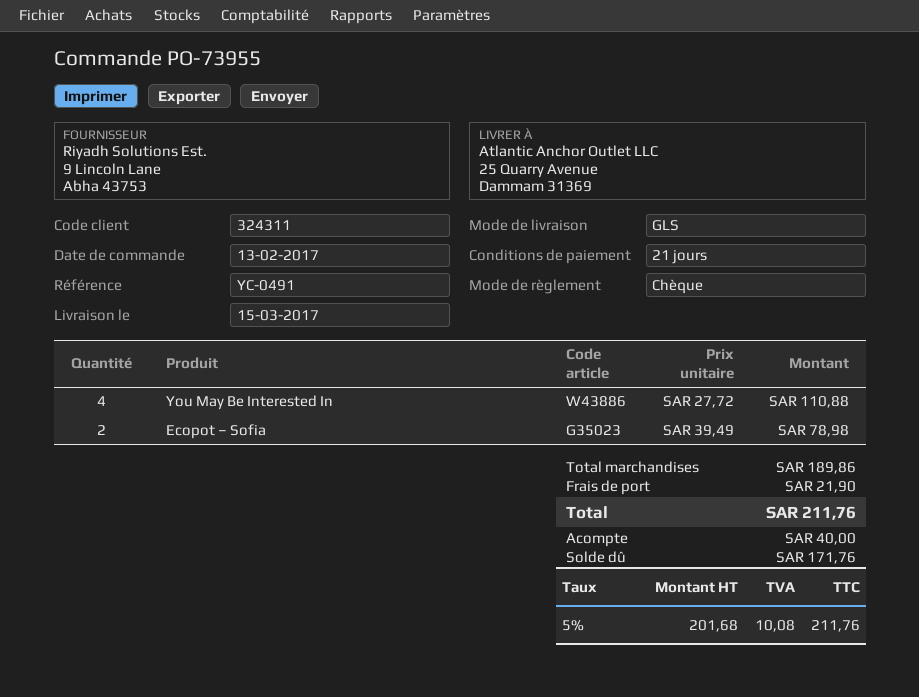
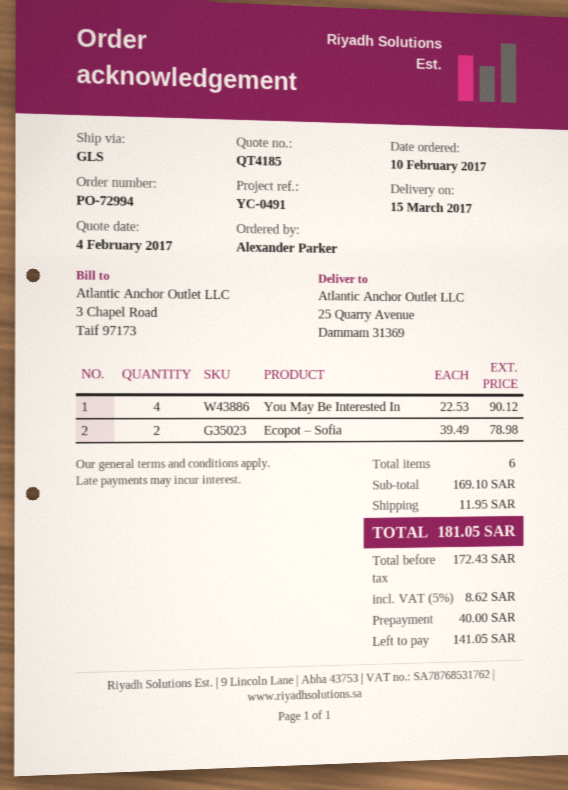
order number: PO-73955 -> PO-72994
order date: 2017-02-13 -> 2017-02-10
You May Be Interested In: 4 x 27.72 = 110.88 -> 4 x 22.53 = 90.12
subtotal: 189.86 -> 169.10
shipping: 21.90 -> 11.95
net: 201.68 -> 172.43
tax: 5% = 10.08 -> 5% = 8.62
total: 211.76 -> 181.05
balance: 171.76 -> 141.05

